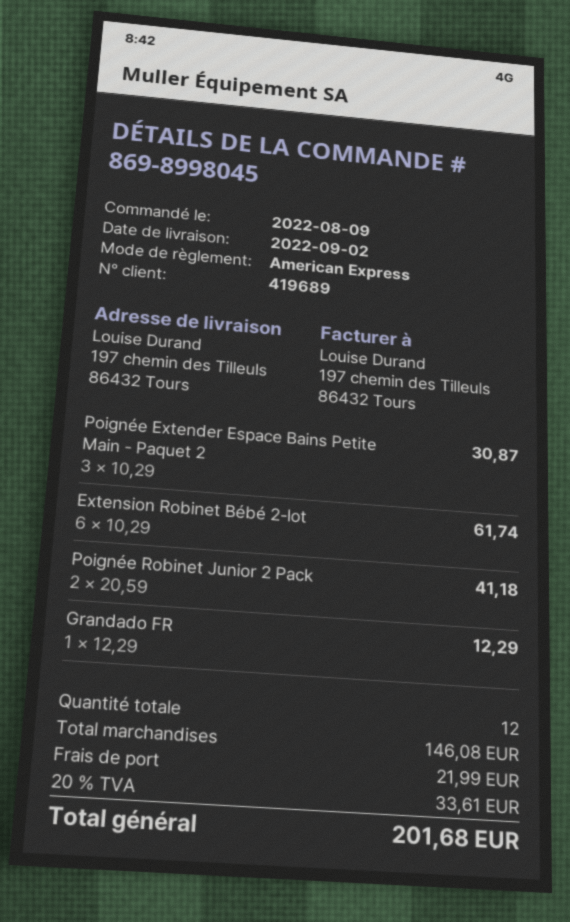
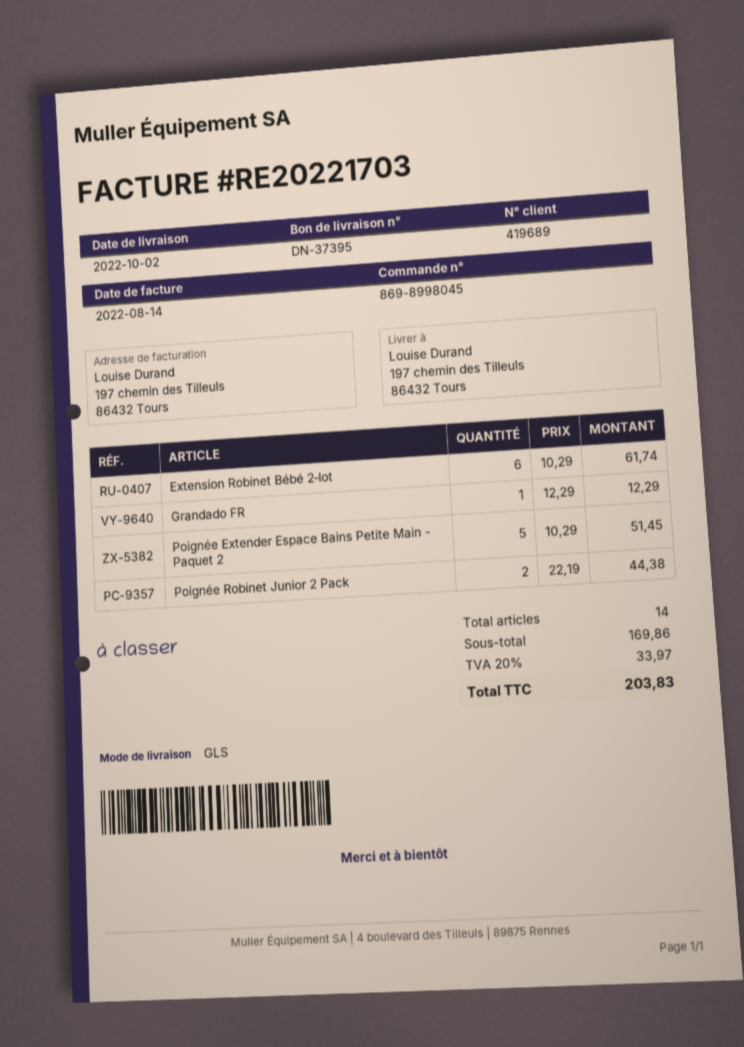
delivery date: 2022-09-02 -> 2022-10-02
Poignée Extender Espace Bains Petite Main - Paquet 2: 3 x 10.29 = 30.87 -> 5 x 10.29 = 51.45
Poignée Robinet Junior 2 Pack: 2 x 20.59 = 41.18 -> 2 x 22.19 = 44.38
total quantity: 12 -> 14
subtotal: 146.08 -> 169.86
shipping: 21.99 -> none
tax: 20% = 33.61 -> 20% = 33.97
total: 201.68 -> 203.83

